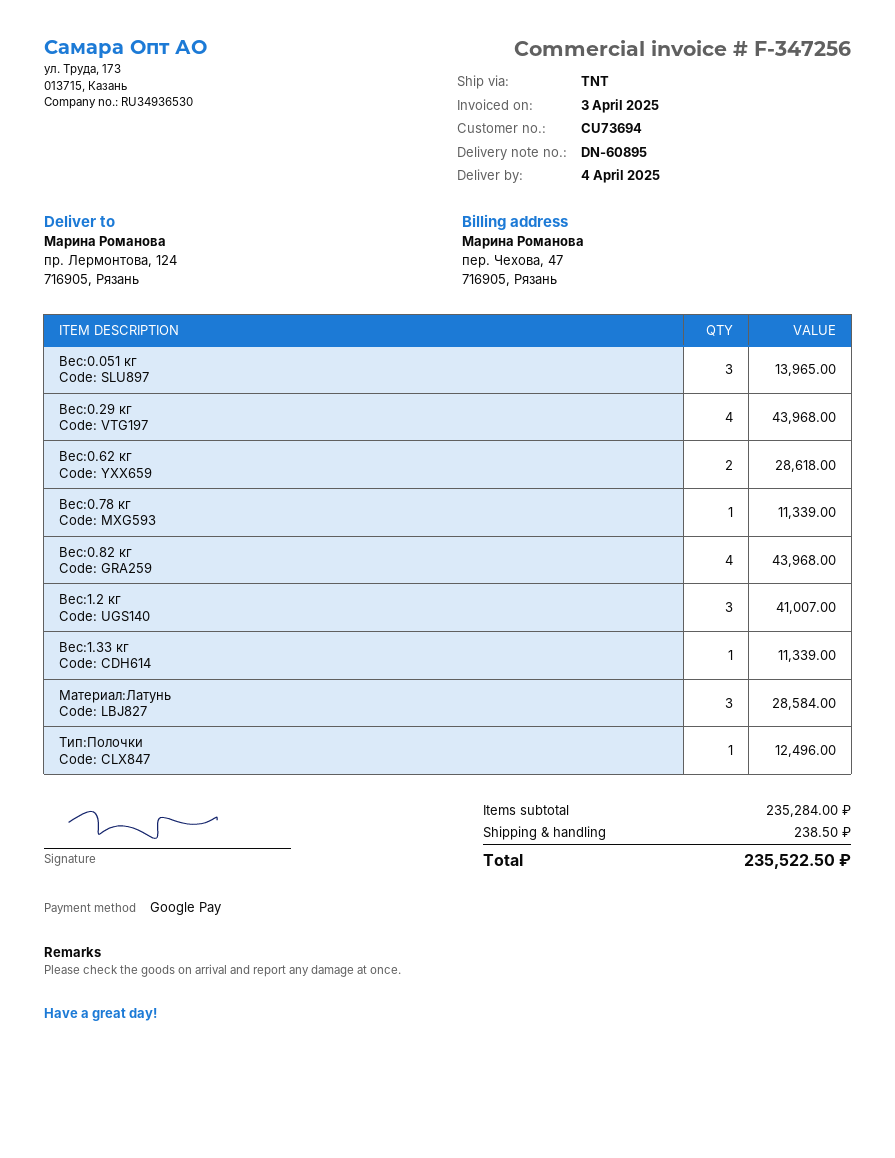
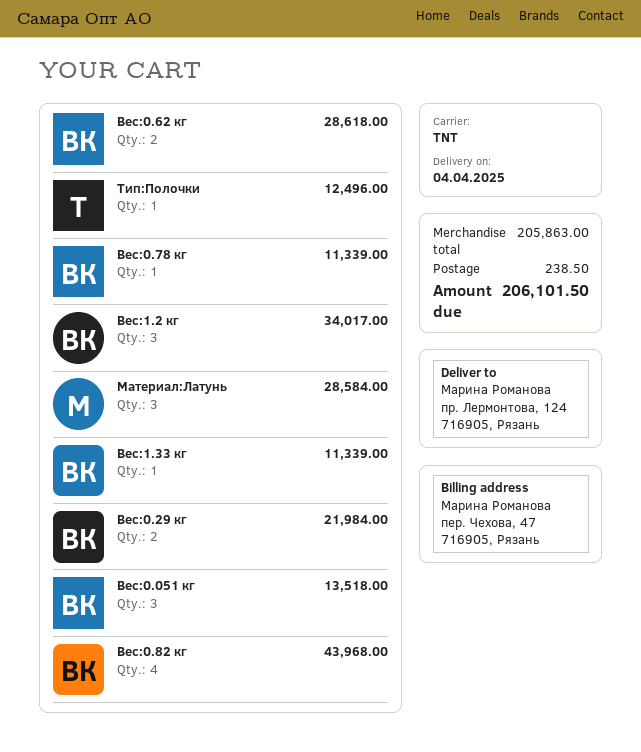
Вес:0.051 кг: 3 for 13965.00 -> 3 for 13518.00
Вес:0.29 кг: 4 for 43968.00 -> 2 for 21984.00
Вес:1.2 кг: 3 for 41007.00 -> 3 for 34017.00
subtotal: 235284.00 -> 205863.00
total: 235522.50 -> 206101.50

